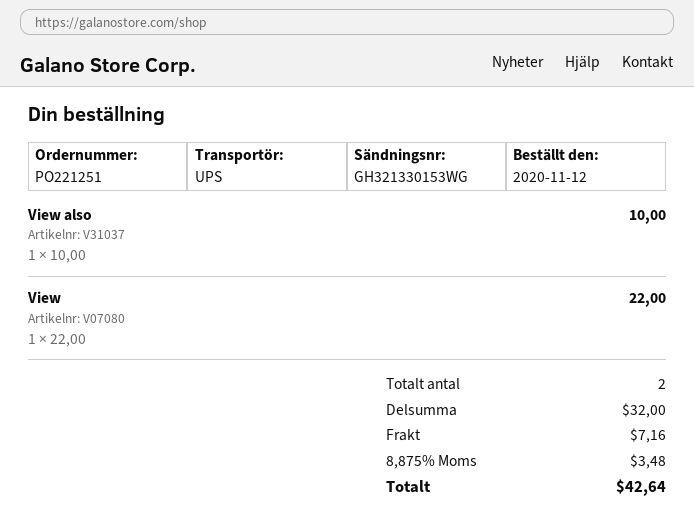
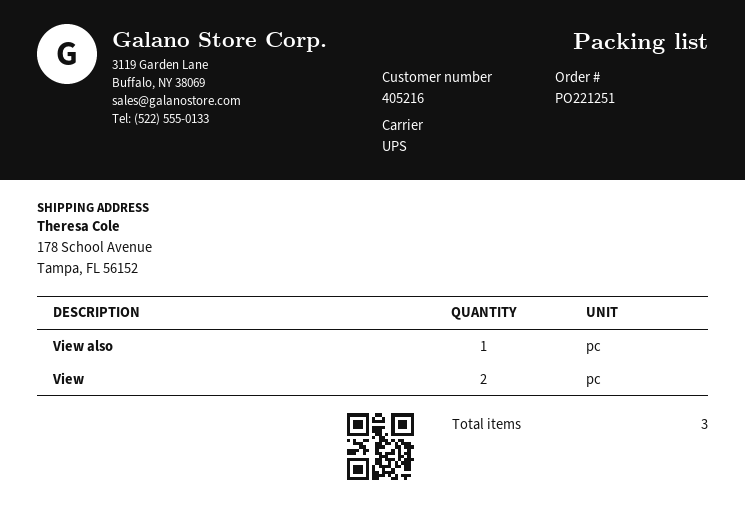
View: 1 -> 2
total quantity: 2 -> 3

